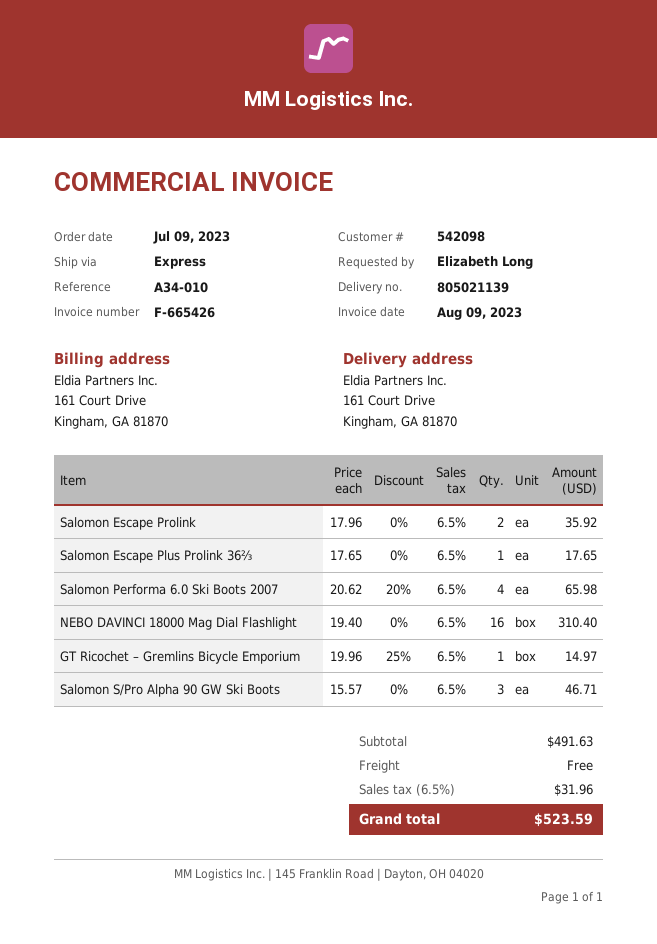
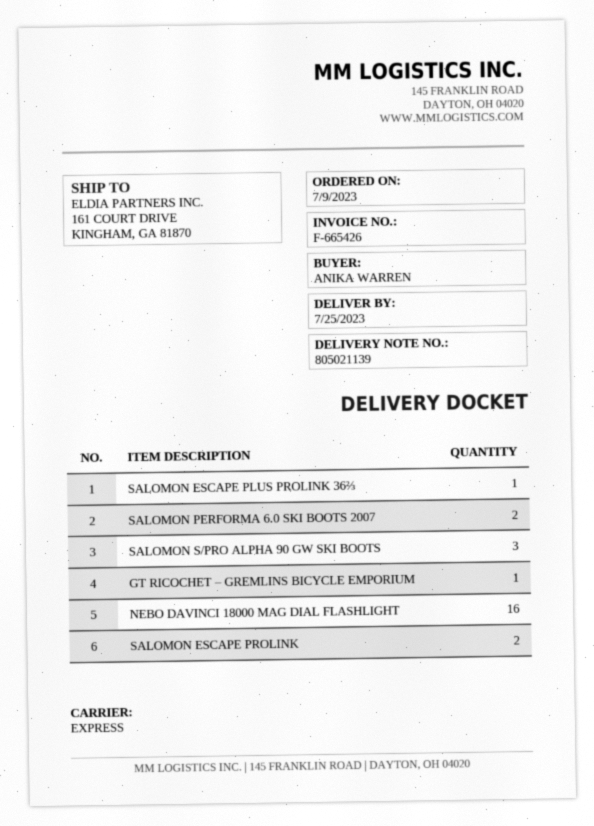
ordered by: Elizabeth Long -> ANIKA WARREN
Salomon Performa 6.0 Ski Boots 2007: 4 -> 2

